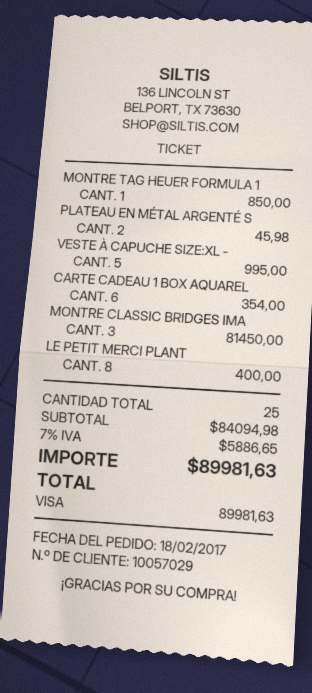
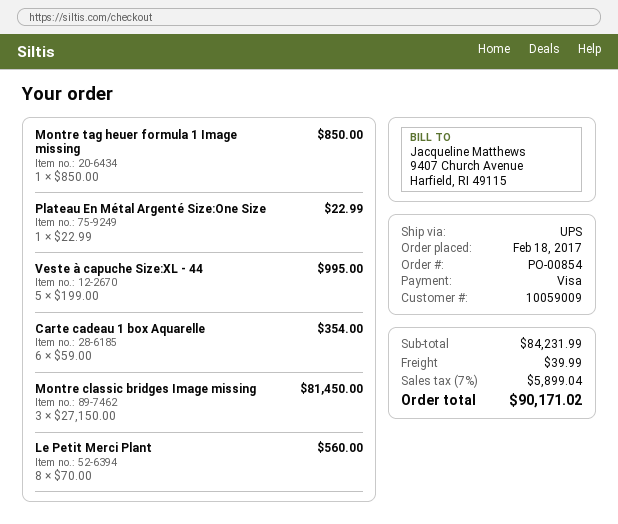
customer number: 10057029 -> 10059009
PLATEAU EN MÉTAL ARGENTÉ S: 2 for 45.98 -> 1 for 22.99
LE PETIT MERCI PLANT: 8 for 400.00 -> 8 for 560.00
subtotal: 84094.98 -> 84231.99
shipping: none -> 39.99
tax: 7% = 5886.65 -> 7% = 5899.04
total: 89981.63 -> 90171.02

